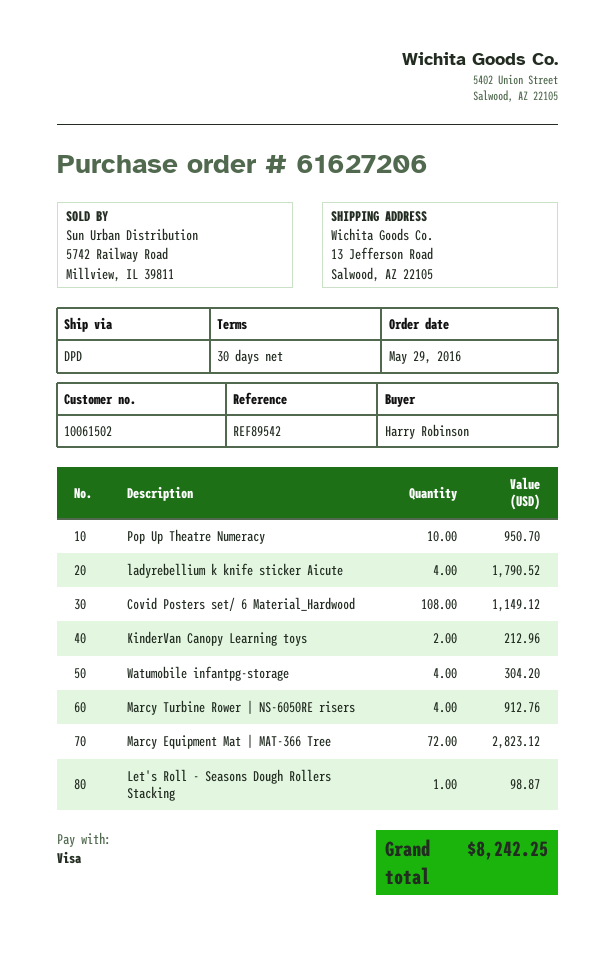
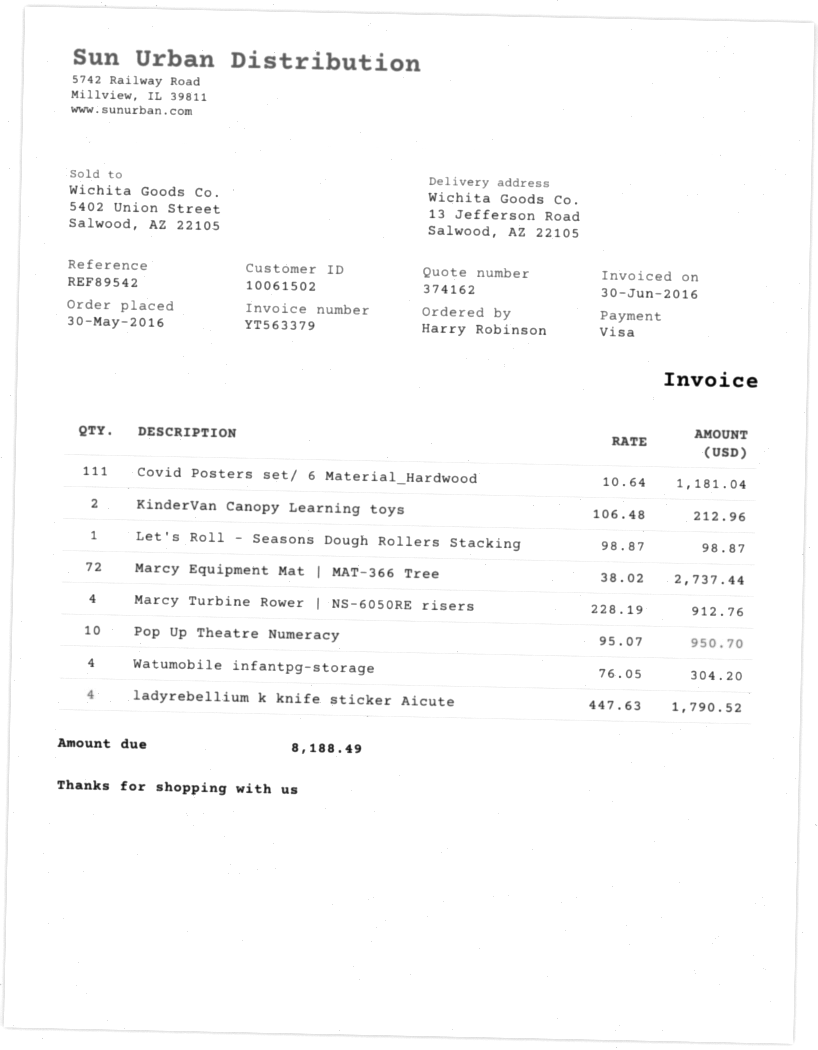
order date: 2016-05-29 -> 2016-05-30
Covid Posters set/ 6 Material_Hardwood: 108 for 1149.12 -> 111 for 1181.04
Marcy Equipment Mat | MAT-366 Tree: 72 for 2823.12 -> 72 for 2737.44
total: 8242.25 -> 8188.49

